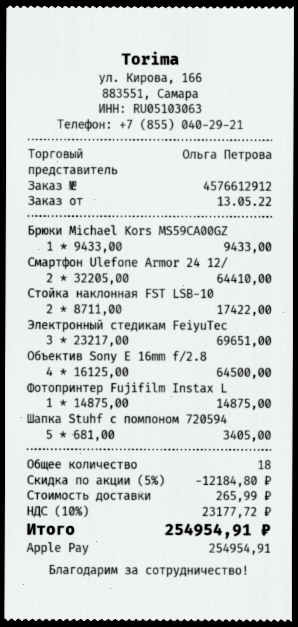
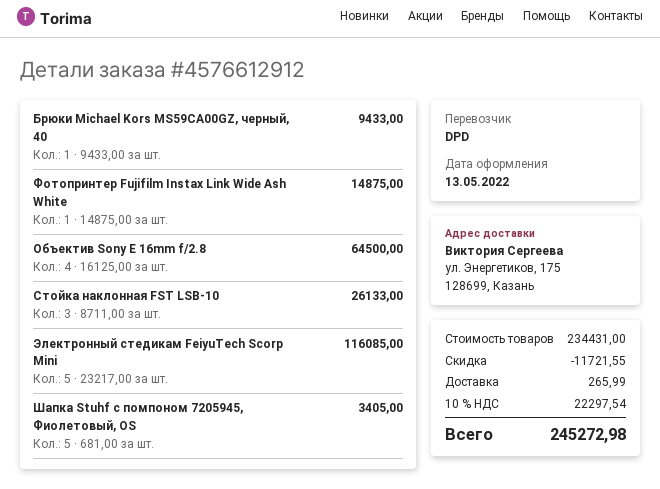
Смартфон Ulefone Armor 24 12/: 2 x 32205.00 = 64410.00 -> none
Стойка наклонная FST LSB-10: 2 x 8711.00 = 17422.00 -> 3 x 8711.00 = 26133.00
Электронный стедикам FeiyuTec: 3 x 23217.00 = 69651.00 -> 5 x 23217.00 = 116085.00
discount: 12184.80 -> 11721.55
tax: 10% = 23177.72 -> 10% = 22297.54
total: 254954.91 -> 245272.98

